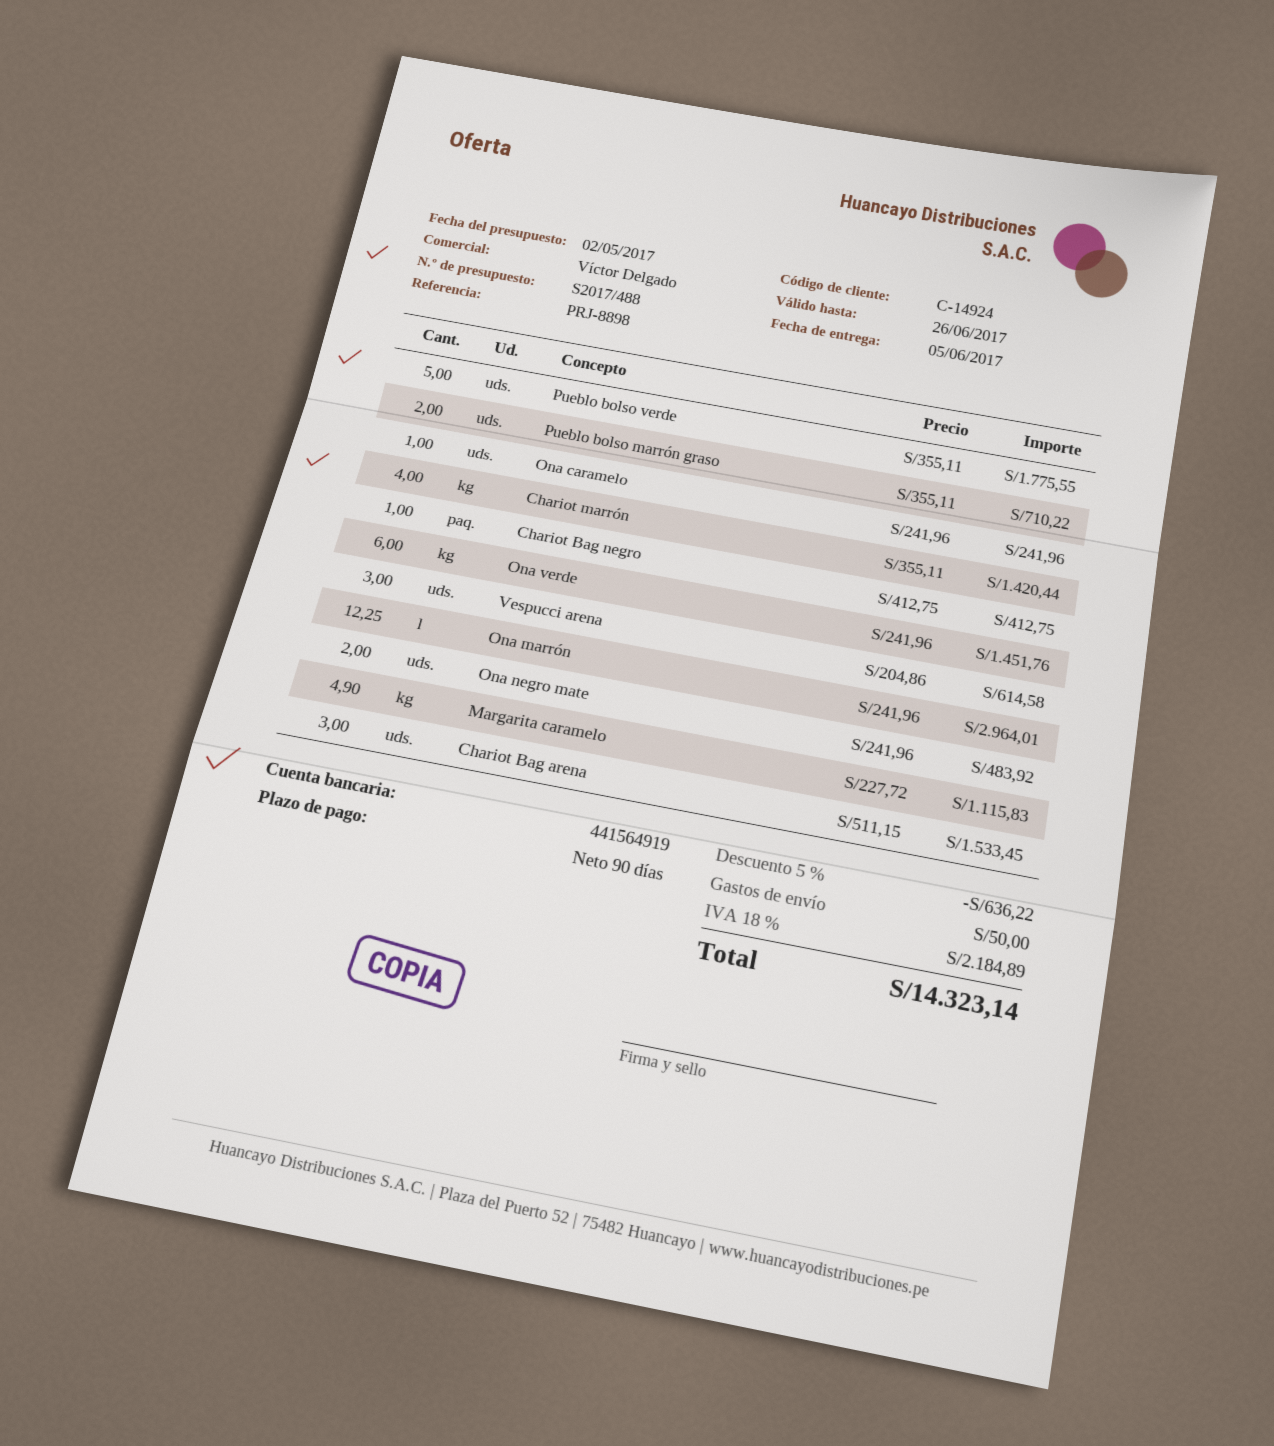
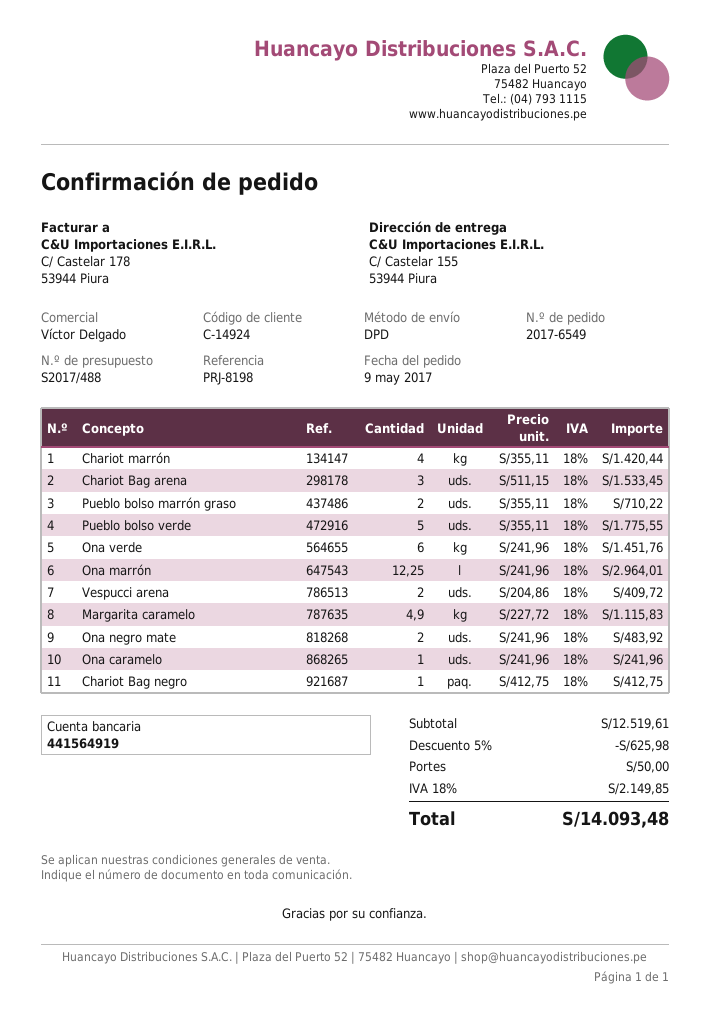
reference: PRJ-8898 -> PRJ-8198
Vespucci arena: 3 x 204.86 = 614.58 -> 2 x 204.86 = 409.72
discount: 5% = 636.22 -> 5% = 625.98
tax: 18% = 2184.89 -> 18% = 2149.85
total: 14323.14 -> 14093.48

